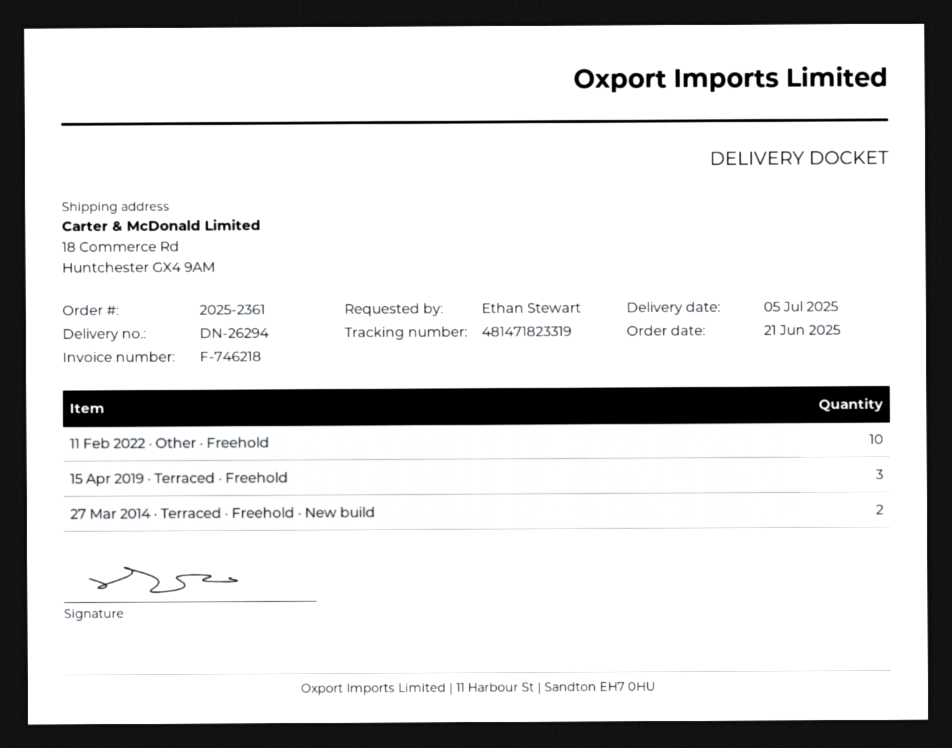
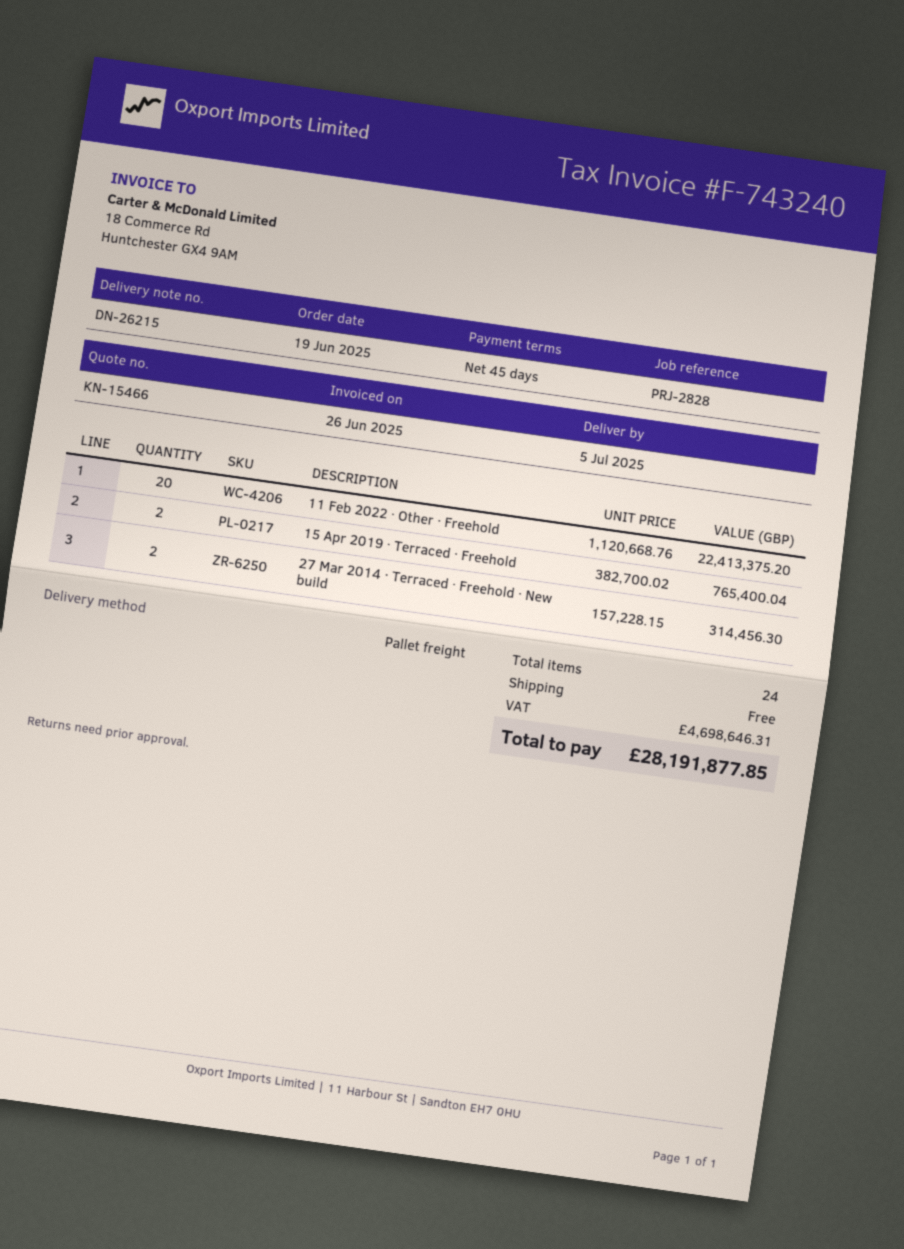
order date: 2025-06-21 -> 2025-06-19
delivery note number: DN-26294 -> DN-26215
invoice number: F-746218 -> F-743240
11 Feb 2022 · Other · Freehold: 10 -> 20
15 Apr 2019 · Terraced · Freehold: 3 -> 2

